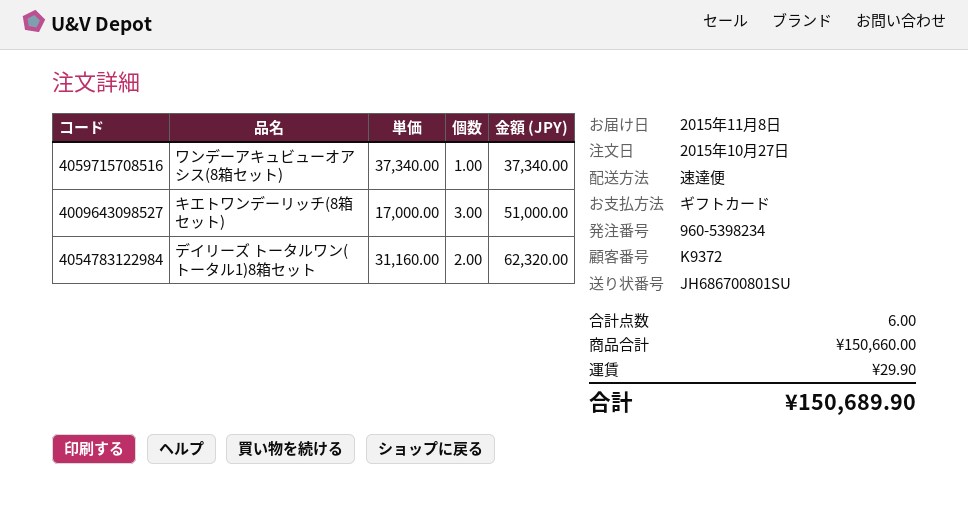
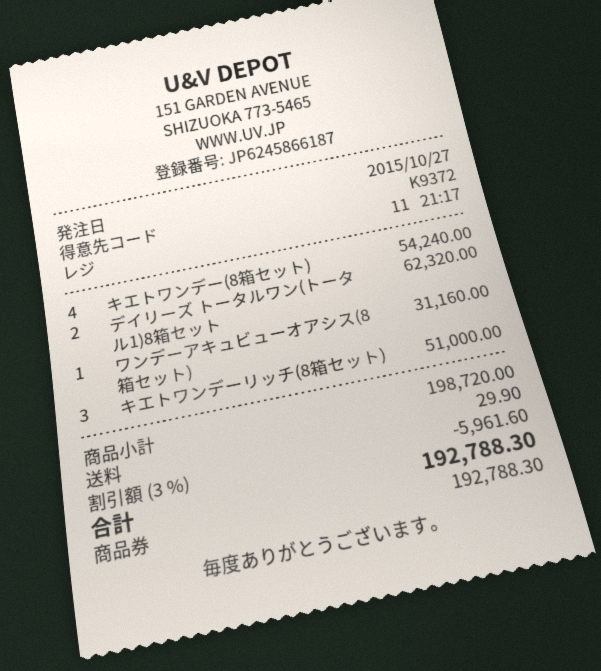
ワンデーアキュビューオアシス(8箱セット): 1 for 37340.00 -> 1 for 31160.00
キエトワンデー(8箱セット): none -> 4 for 54240.00
subtotal: 150660.00 -> 198720.00
discount: none -> 3% = 5961.60
total: 150689.90 -> 192788.30

